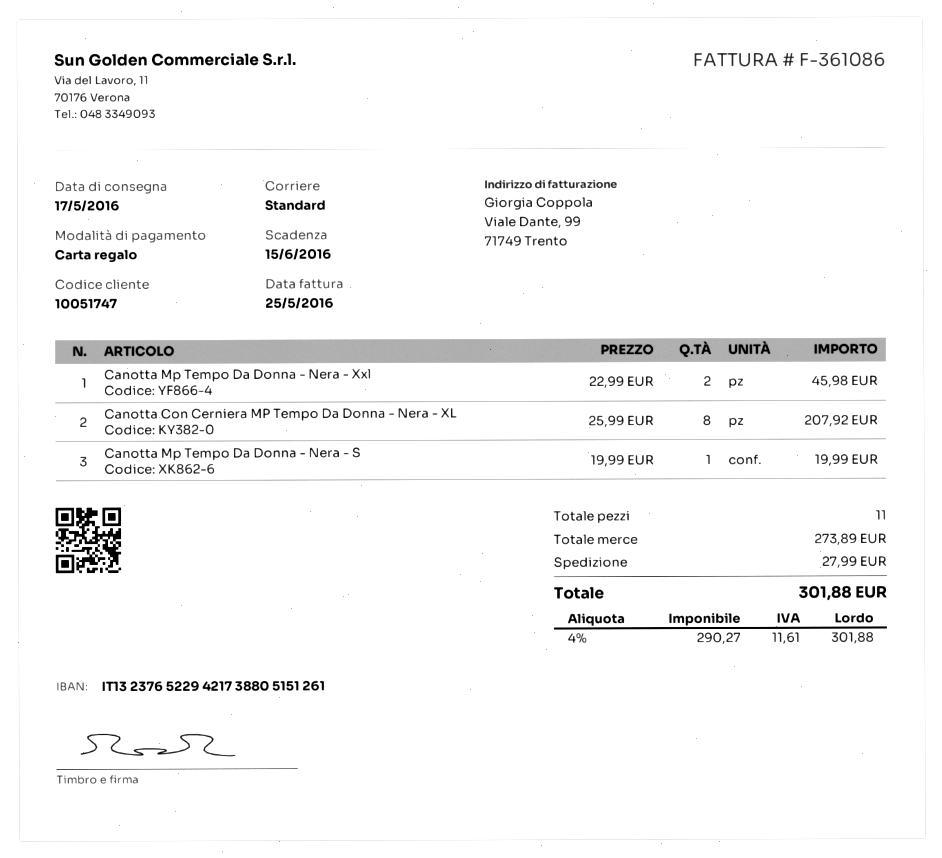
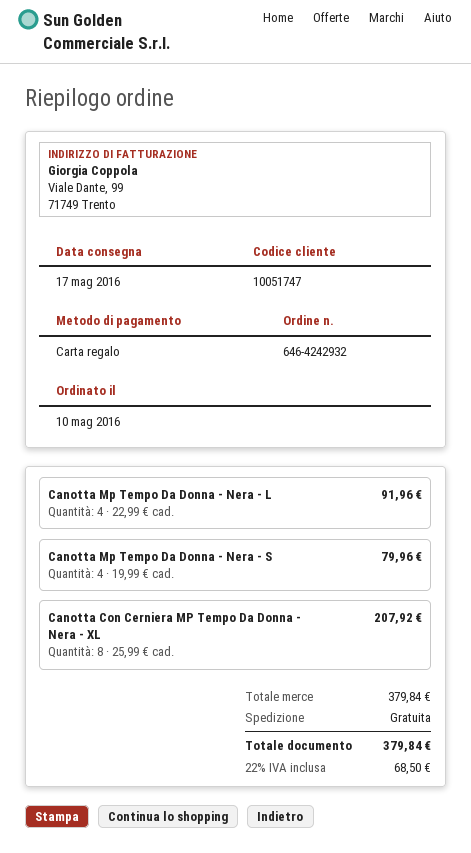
Canotta Mp Tempo Da Donna - Nera - Xxl: 2 x 22.99 = 45.98 -> none
Canotta Mp Tempo Da Donna - Nera - S: 1 x 19.99 = 19.99 -> 4 x 19.99 = 79.96
Canotta Mp Tempo Da Donna - Nera - L: none -> 4 x 22.99 = 91.96
subtotal: 273.89 -> 379.84
shipping: 27.99 -> 0.00
tax: 4% = 11.61 -> 22% = 68.50
total: 301.88 -> 379.84

